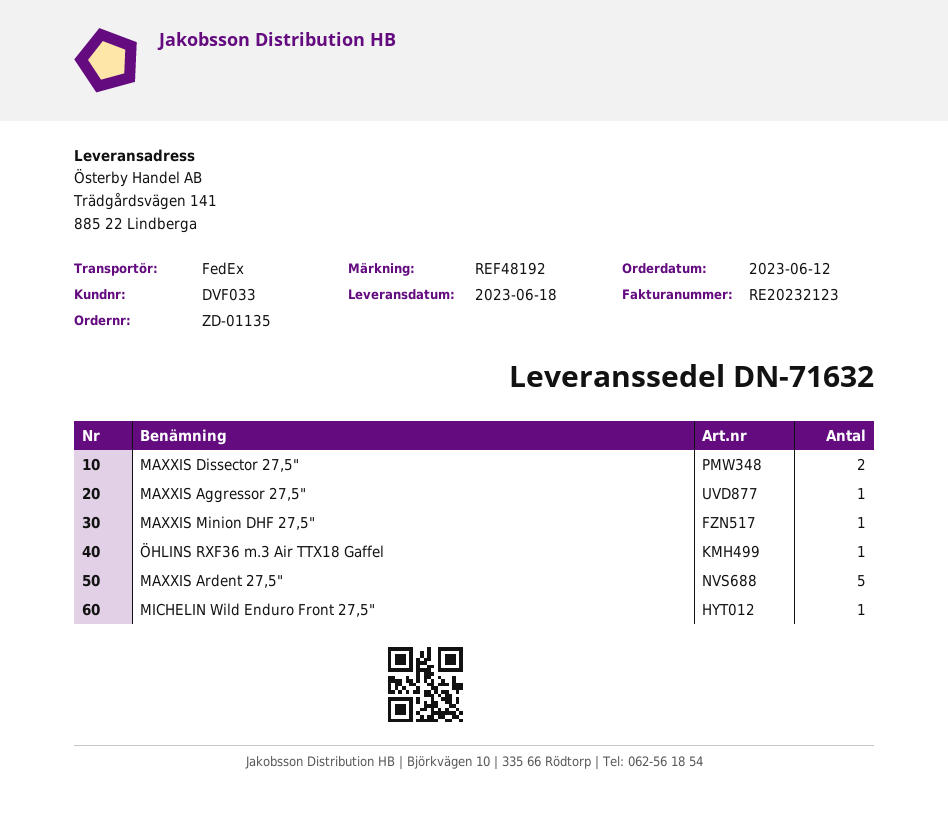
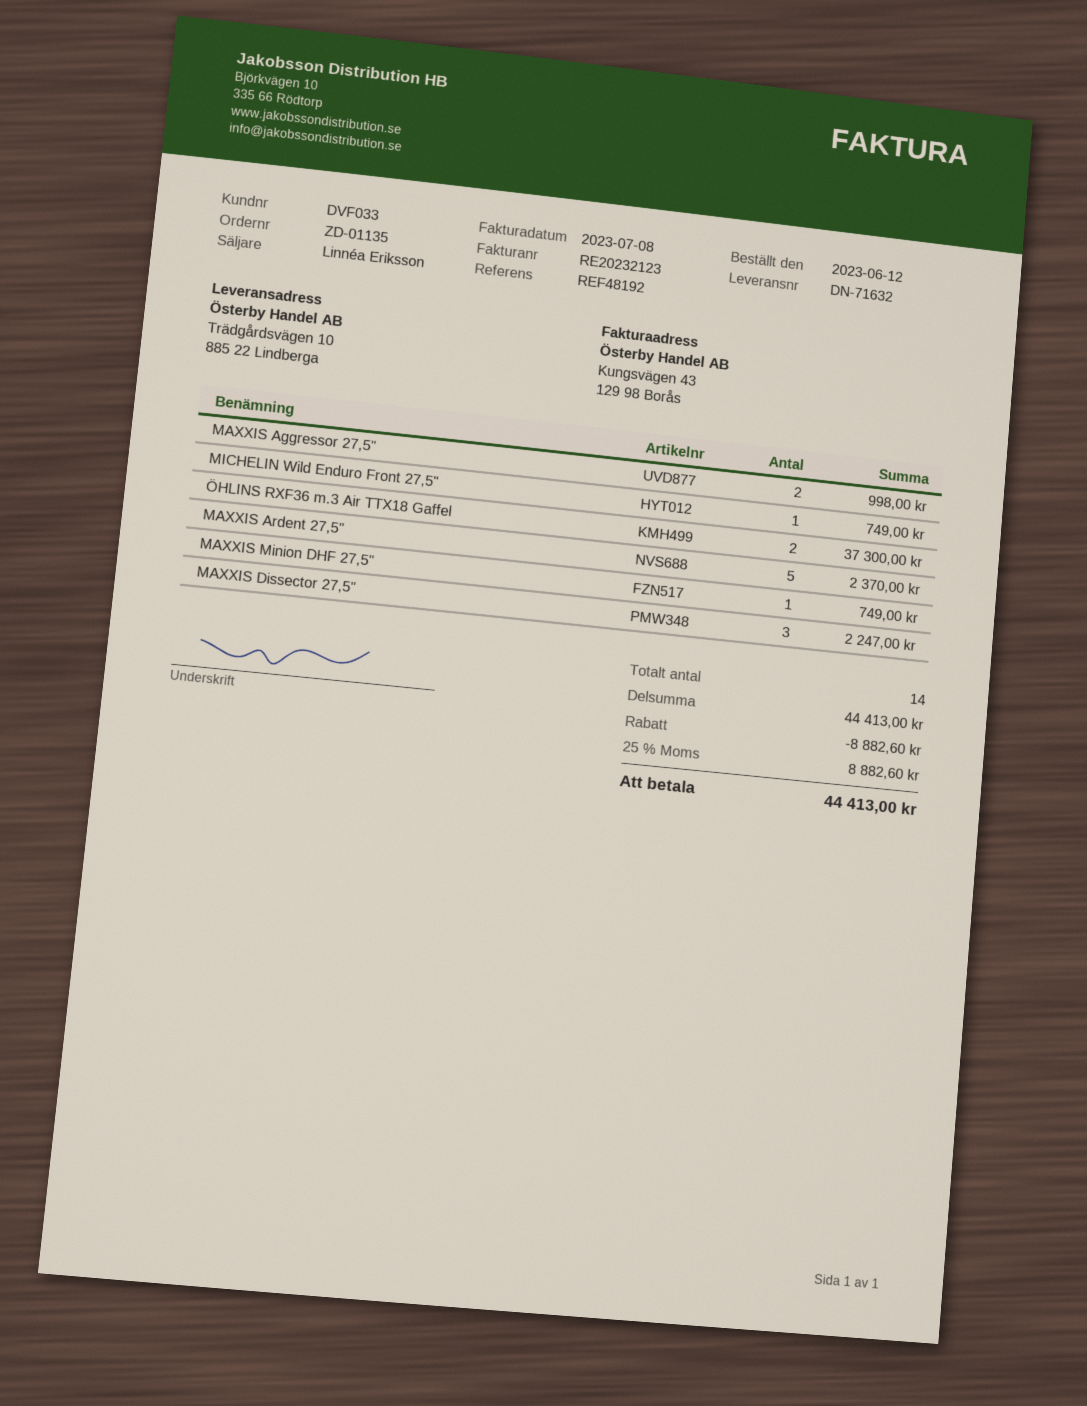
ship to: Trädgårdsvägen 141, 885 22 Lindberga -> Trädgårdsvägen 10, 885 22 Lindberga
MAXXIS Dissector 27,5": 2 -> 3
MAXXIS Aggressor 27,5": 1 -> 2
ÖHLINS RXF36 m.3 Air TTX18 Gaffel: 1 -> 2

